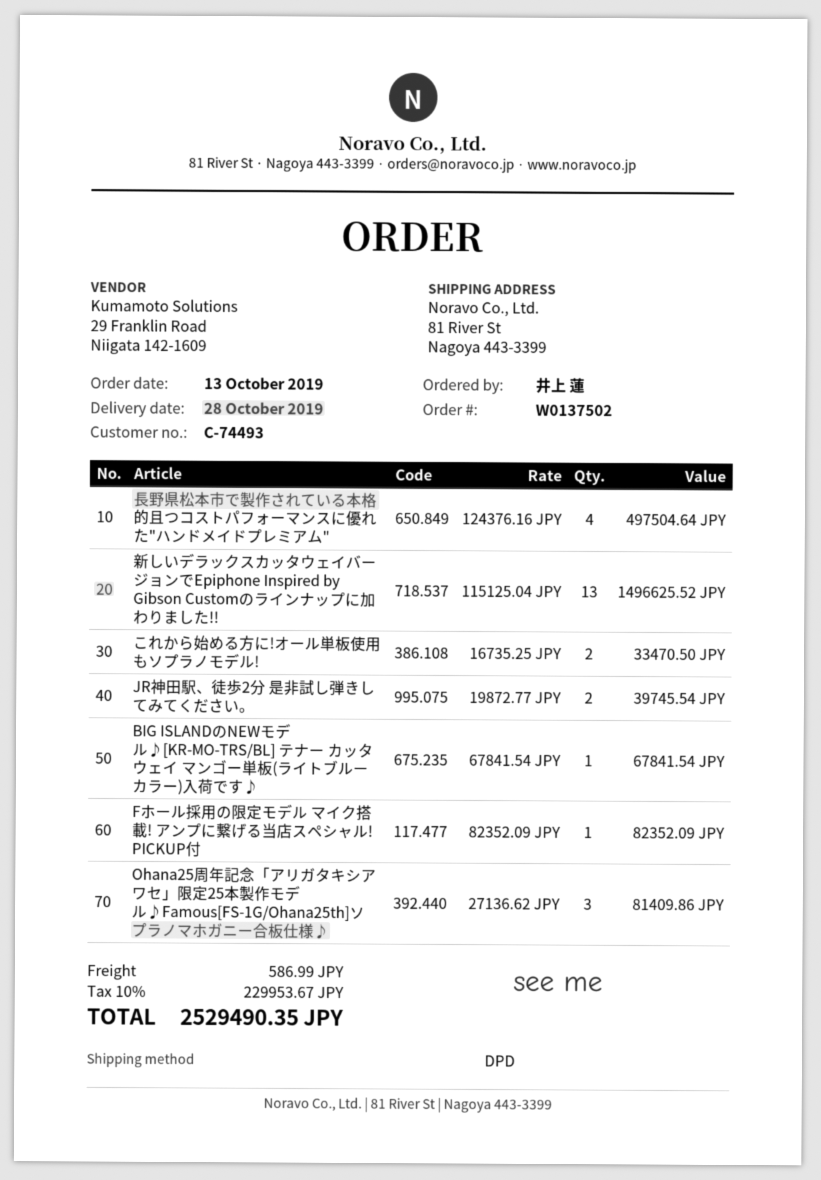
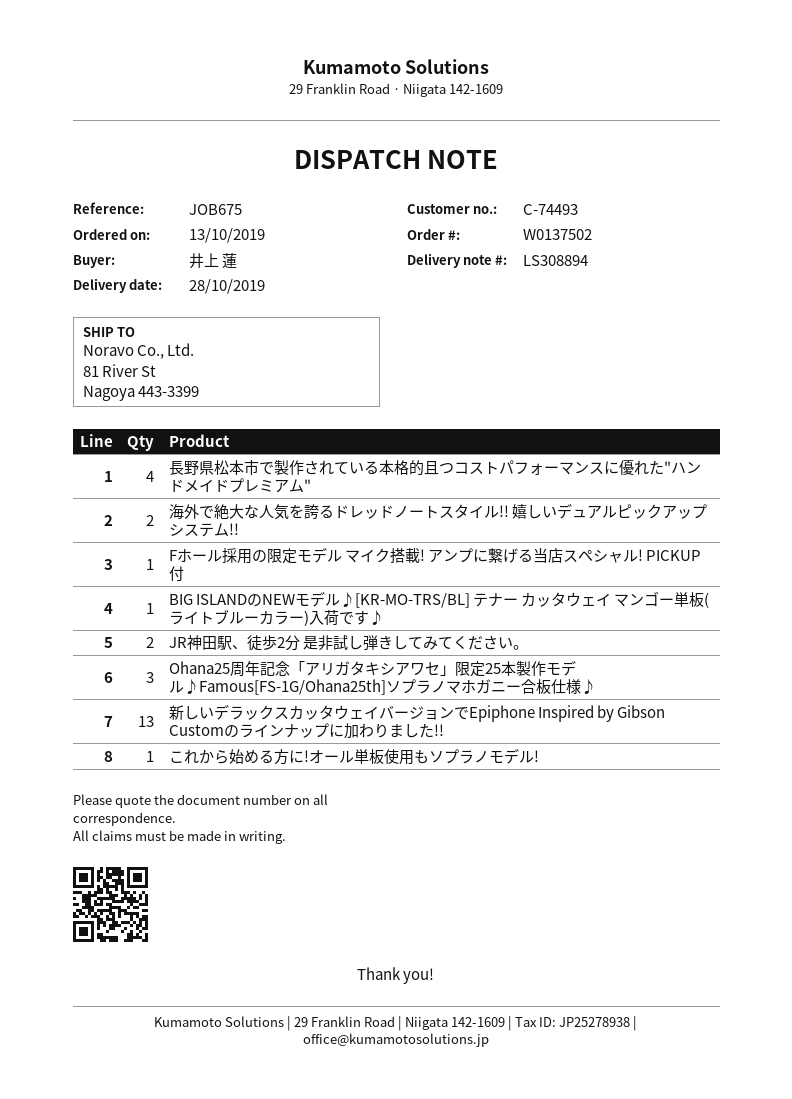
これから始める方に!オール単板使用もソプラノモデル!: 2 -> 1
海外で絶大な人気を誇るドレッドノートスタイル!! 嬉しいデュアルピックアップシステム!!: none -> 2

